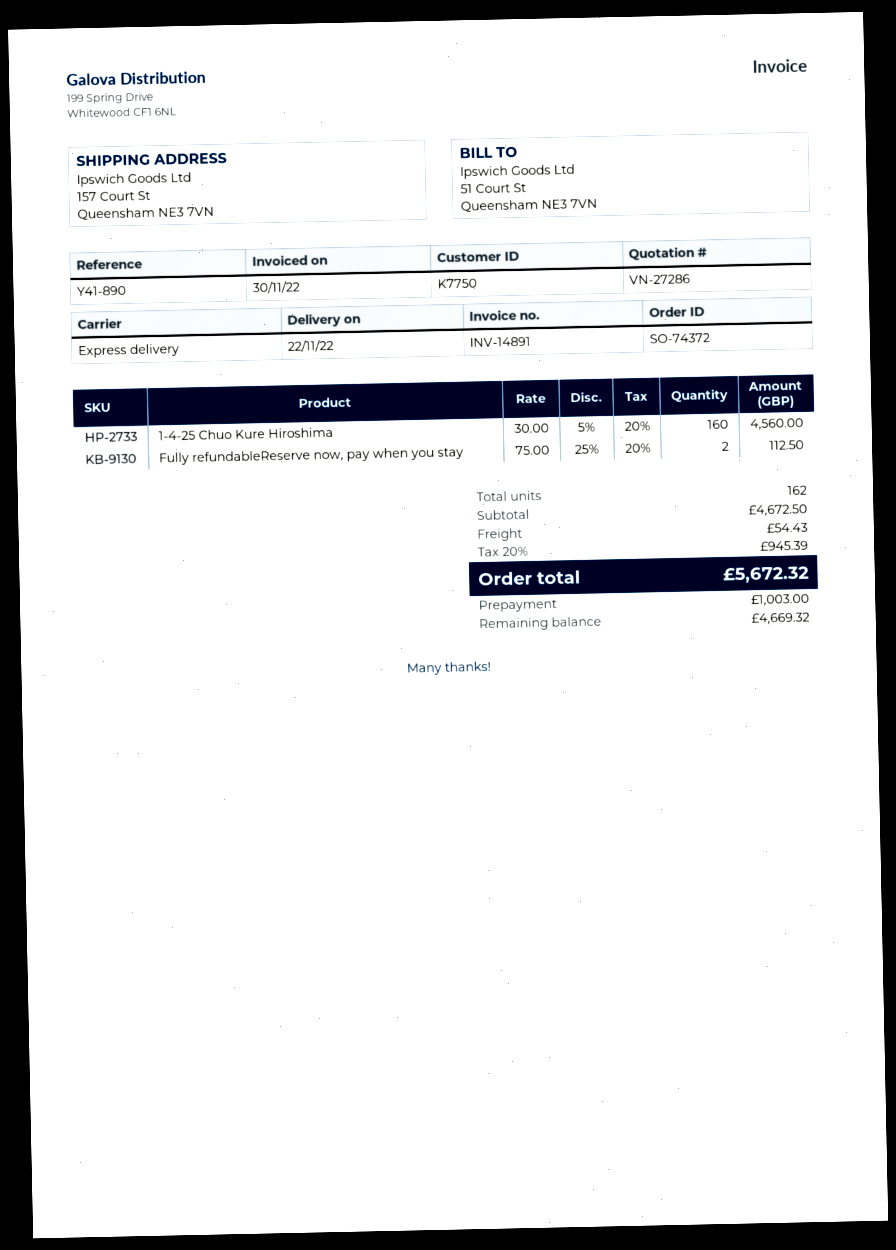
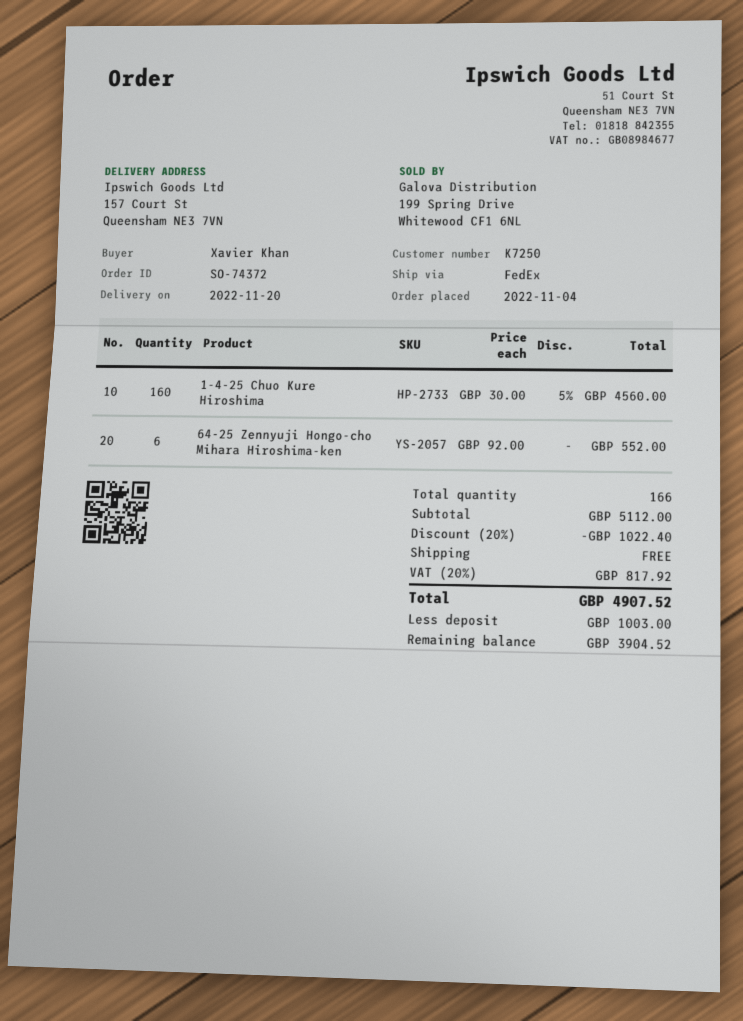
delivery date: 2022-11-22 -> 2022-11-20
customer number: K7750 -> K7250
shipping method: express -> FedEx
Fully refundableReserve now, pay when you stay: 2 x 75.00 - 25% = 112.50 -> none
64-25 Zennyuji Hongo-cho Mihara Hiroshima-ken: none -> 6 x 92.00 = 552.00
total quantity: 162 -> 166
subtotal: 4672.50 -> 5112.00
discount: none -> 20% = 1022.40
shipping: 54.43 -> 0.00
tax: 20% = 945.39 -> 20% = 817.92
total: 5672.32 -> 4907.52
balance: 4669.32 -> 3904.52

